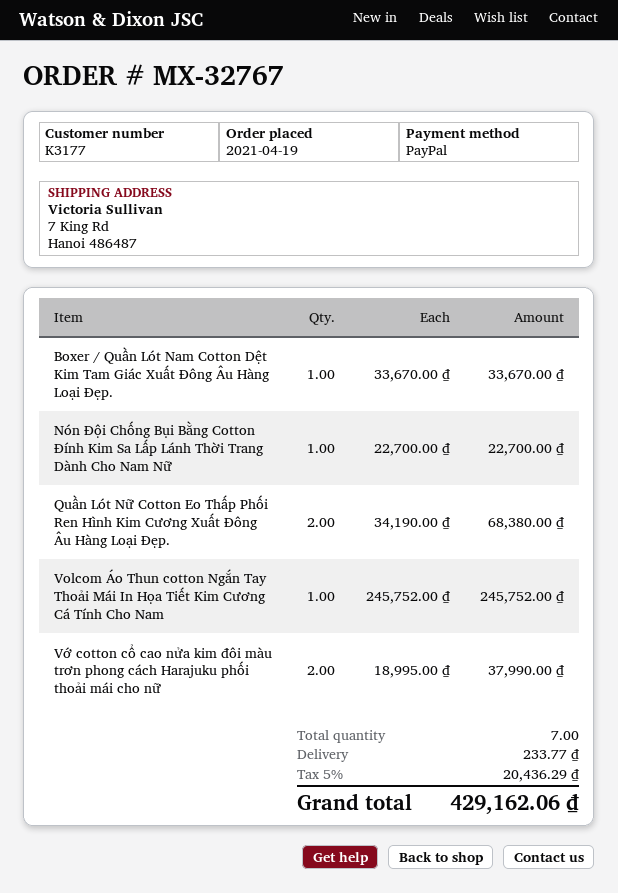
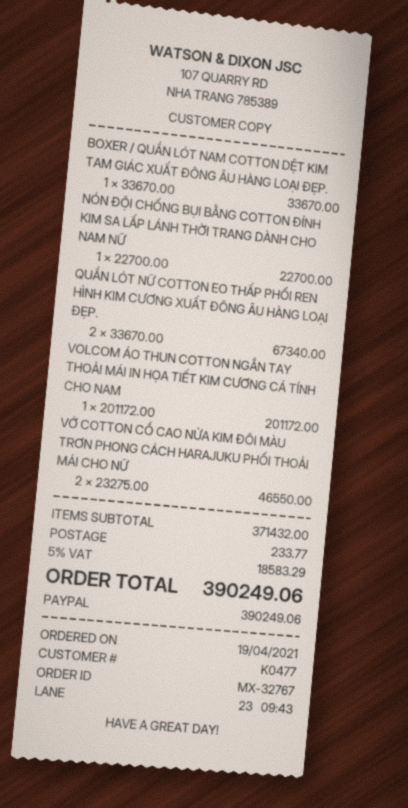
customer number: K3177 -> K0477
Quần Lót Nữ Cotton Eo Thấp Phối Ren Hình Kim Cương Xuất Đông Âu Hàng Loại Đẹp.: 2 x 34190.00 = 68380.00 -> 2 x 33670.00 = 67340.00
Volcom Áo Thun cotton Ngắn Tay Thoải Mái In Họa Tiết Kim Cương Cá Tính Cho Nam: 1 x 245752.00 = 245752.00 -> 1 x 201172.00 = 201172.00
Vớ cotton cổ cao nửa kim đôi màu trơn phong cách Harajuku phối thoải mái cho nữ: 2 x 18995.00 = 37990.00 -> 2 x 23275.00 = 46550.00
tax: 5% = 20436.29 -> 5% = 18583.29
total: 429162.06 -> 390249.06

